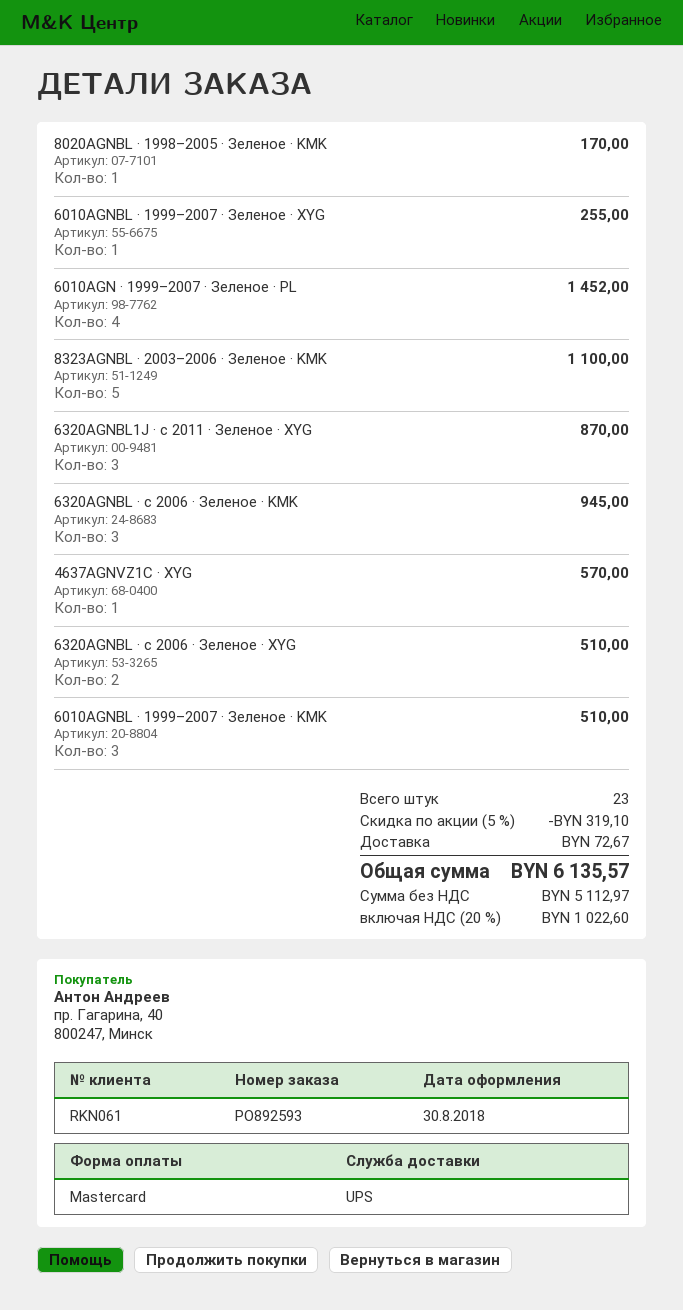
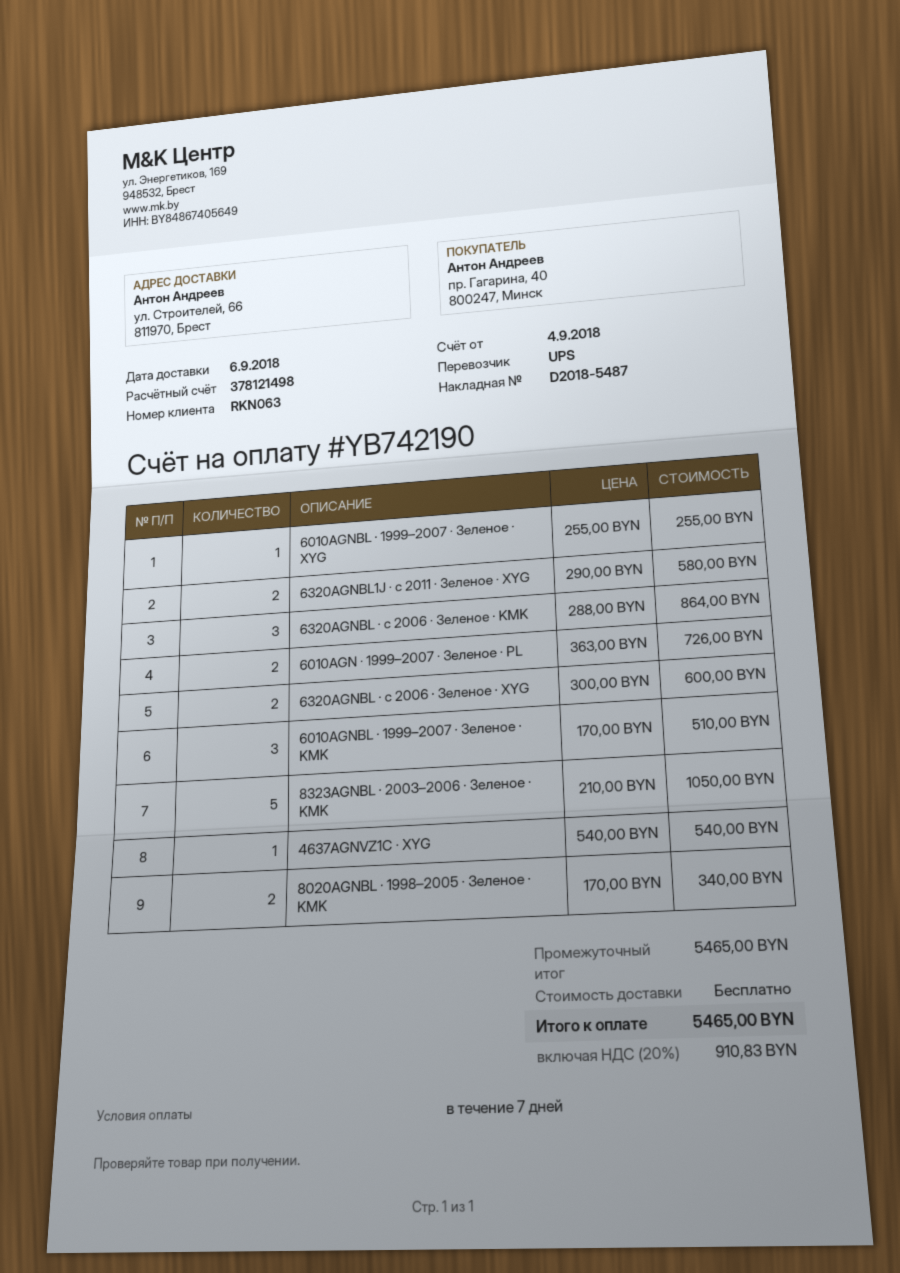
customer number: RKN061 -> RKN063
8020AGNBL · 1998–2005 · Зеленое · KMK: 1 for 170.00 -> 2 for 340.00
6010AGN · 1999–2007 · Зеленое · PL: 4 for 1452.00 -> 2 for 726.00
8323AGNBL · 2003–2006 · Зеленое · KMK: 5 for 1100.00 -> 5 for 1050.00
6320AGNBL1J · с 2011 · Зеленое · XYG: 3 for 870.00 -> 2 for 580.00
6320AGNBL · с 2006 · Зеленое · KMK: 3 for 945.00 -> 3 for 864.00
4637AGNVZ1C · XYG: 1 for 570.00 -> 1 for 540.00
6320AGNBL · с 2006 · Зеленое · XYG: 2 for 510.00 -> 2 for 600.00
discount: 5% = 319.10 -> none
shipping: 72.67 -> 0.00
tax: 20% = 1022.60 -> 20% = 910.83
total: 6135.57 -> 5465.00

